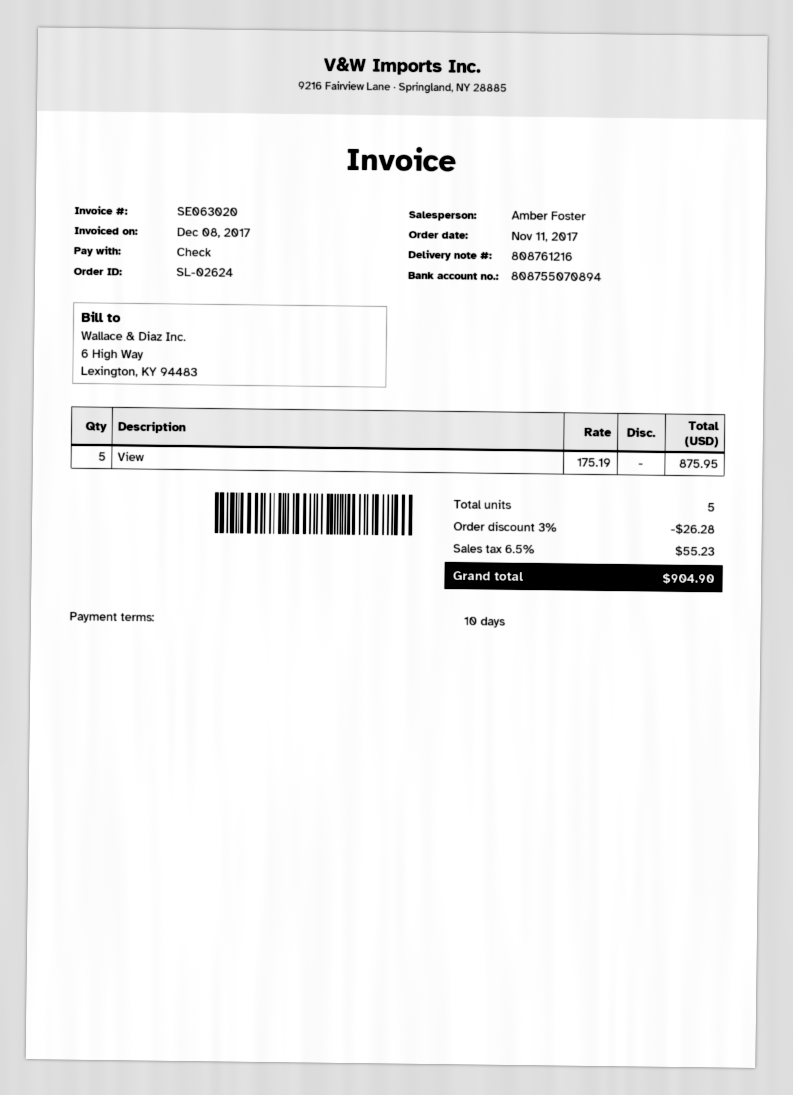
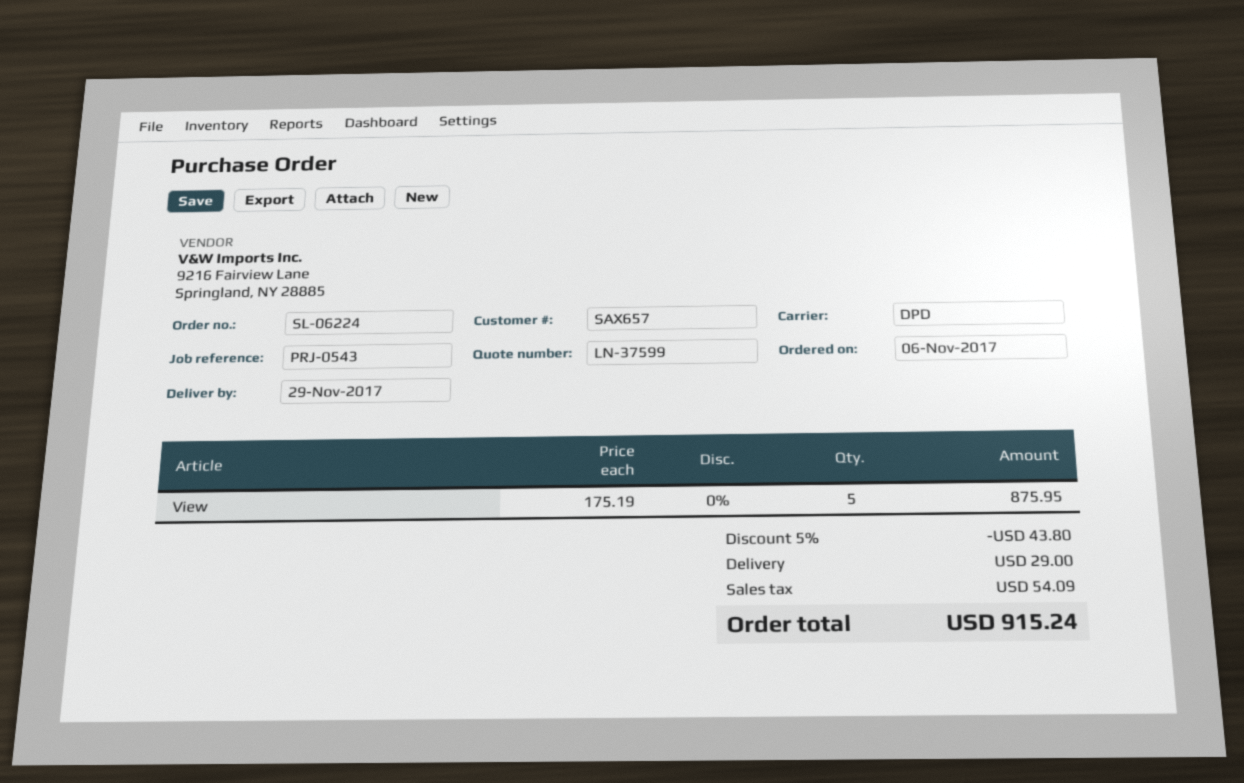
order number: SL-02624 -> SL-06224
order date: 2017-11-11 -> 2017-11-06
discount: 3% = 26.28 -> 5% = 43.80
shipping: none -> 29.00
tax: 55.23 -> 54.09
total: 904.90 -> 915.24

